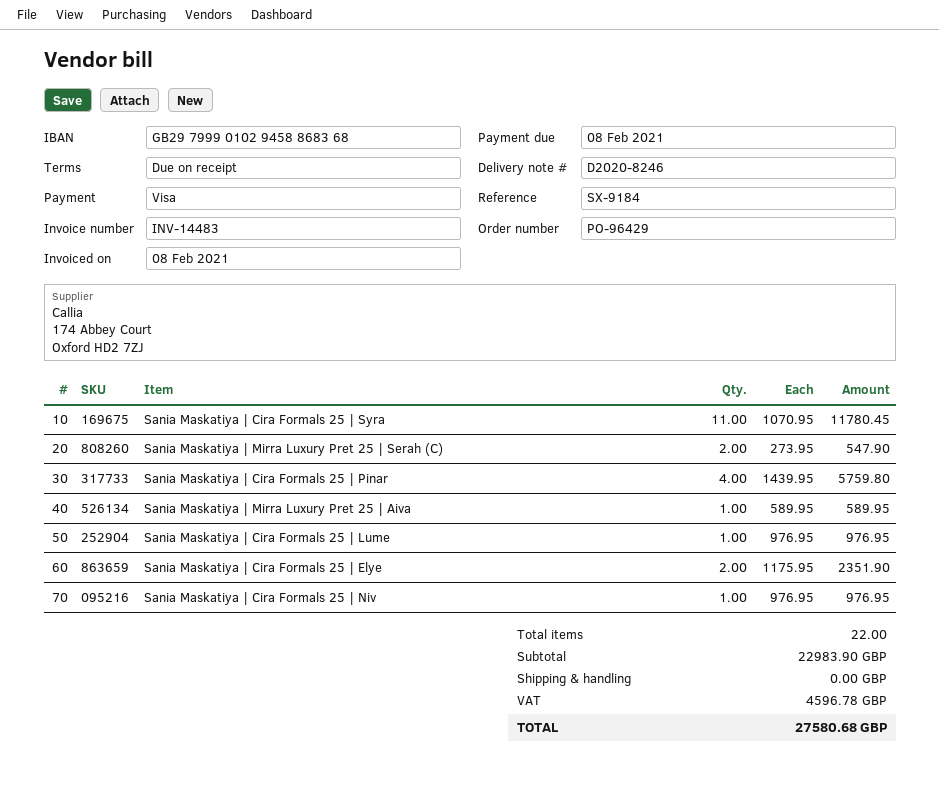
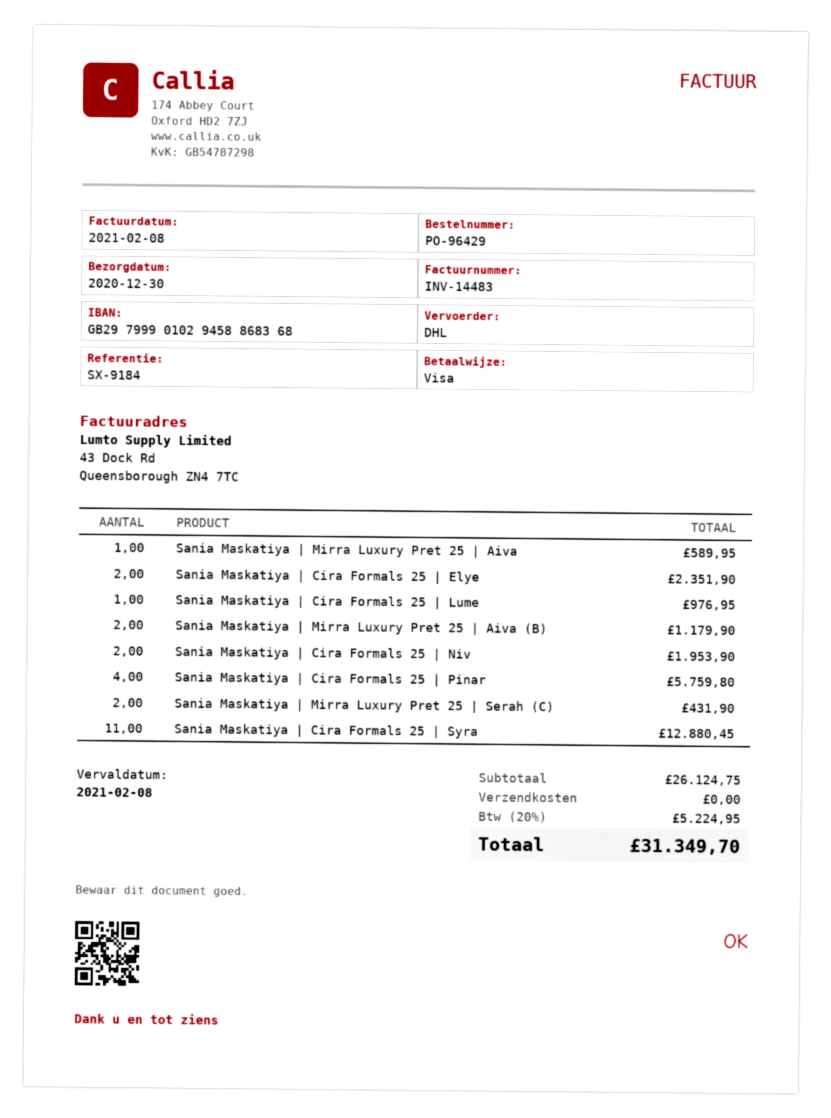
Sania Maskatiya | Cira Formals 25 | Syra: 11 for 11780.45 -> 11 for 12880.45
Sania Maskatiya | Mirra Luxury Pret 25 | Serah (C): 2 for 547.90 -> 2 for 431.90
Sania Maskatiya | Cira Formals 25 | Niv: 1 for 976.95 -> 2 for 1953.90
Sania Maskatiya | Mirra Luxury Pret 25 | Aiva (B): none -> 2 for 1179.90
subtotal: 22983.90 -> 26124.75
tax: 4596.78 -> 5224.95
total: 27580.68 -> 31349.70

